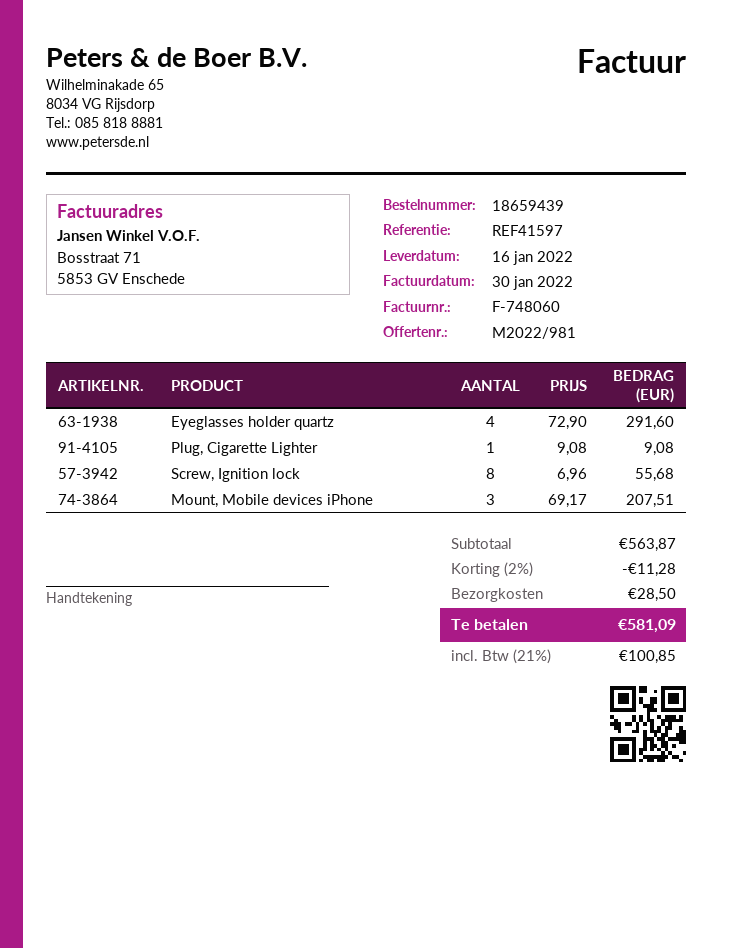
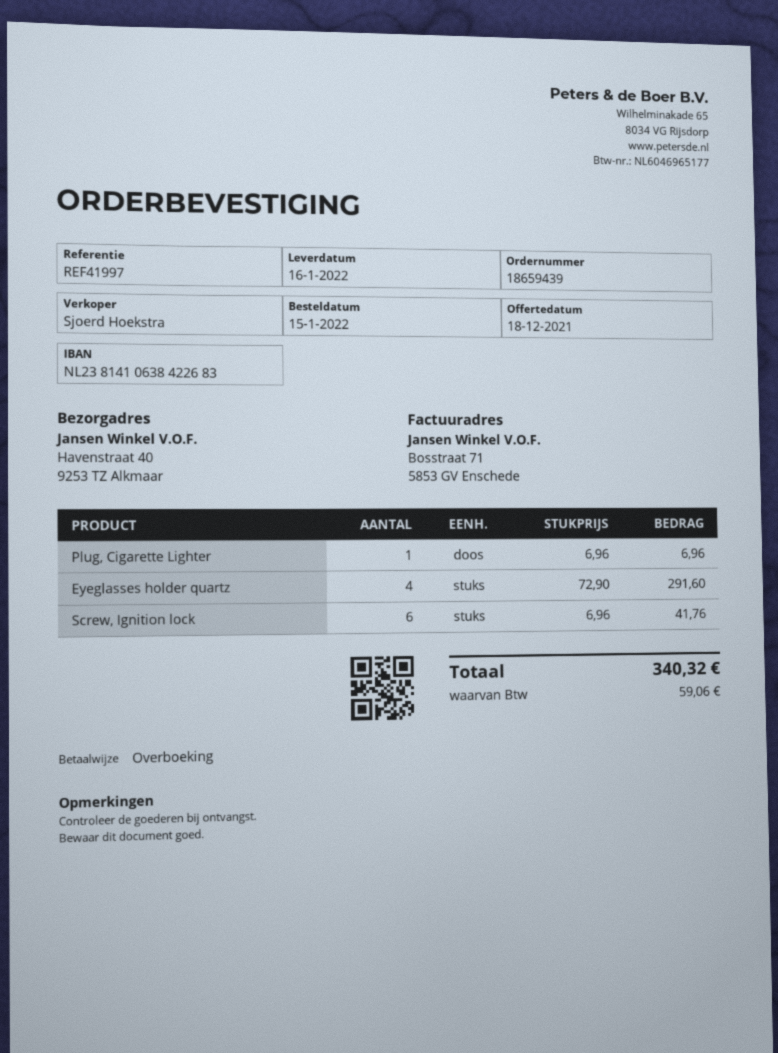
reference: REF41597 -> REF41997
Plug, Cigarette Lighter: 1 x 9.08 = 9.08 -> 1 x 6.96 = 6.96
Screw, Ignition lock: 8 x 6.96 = 55.68 -> 6 x 6.96 = 41.76
Mount, Mobile devices iPhone: 3 x 69.17 = 207.51 -> none
discount: 2% = 11.28 -> none
shipping: 28.50 -> none
tax: 100.85 -> 59.06
total: 581.09 -> 340.32

